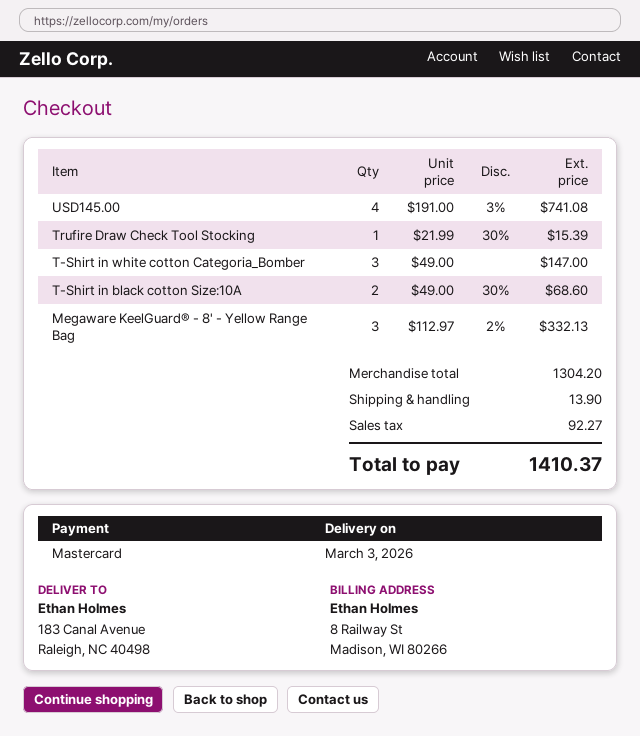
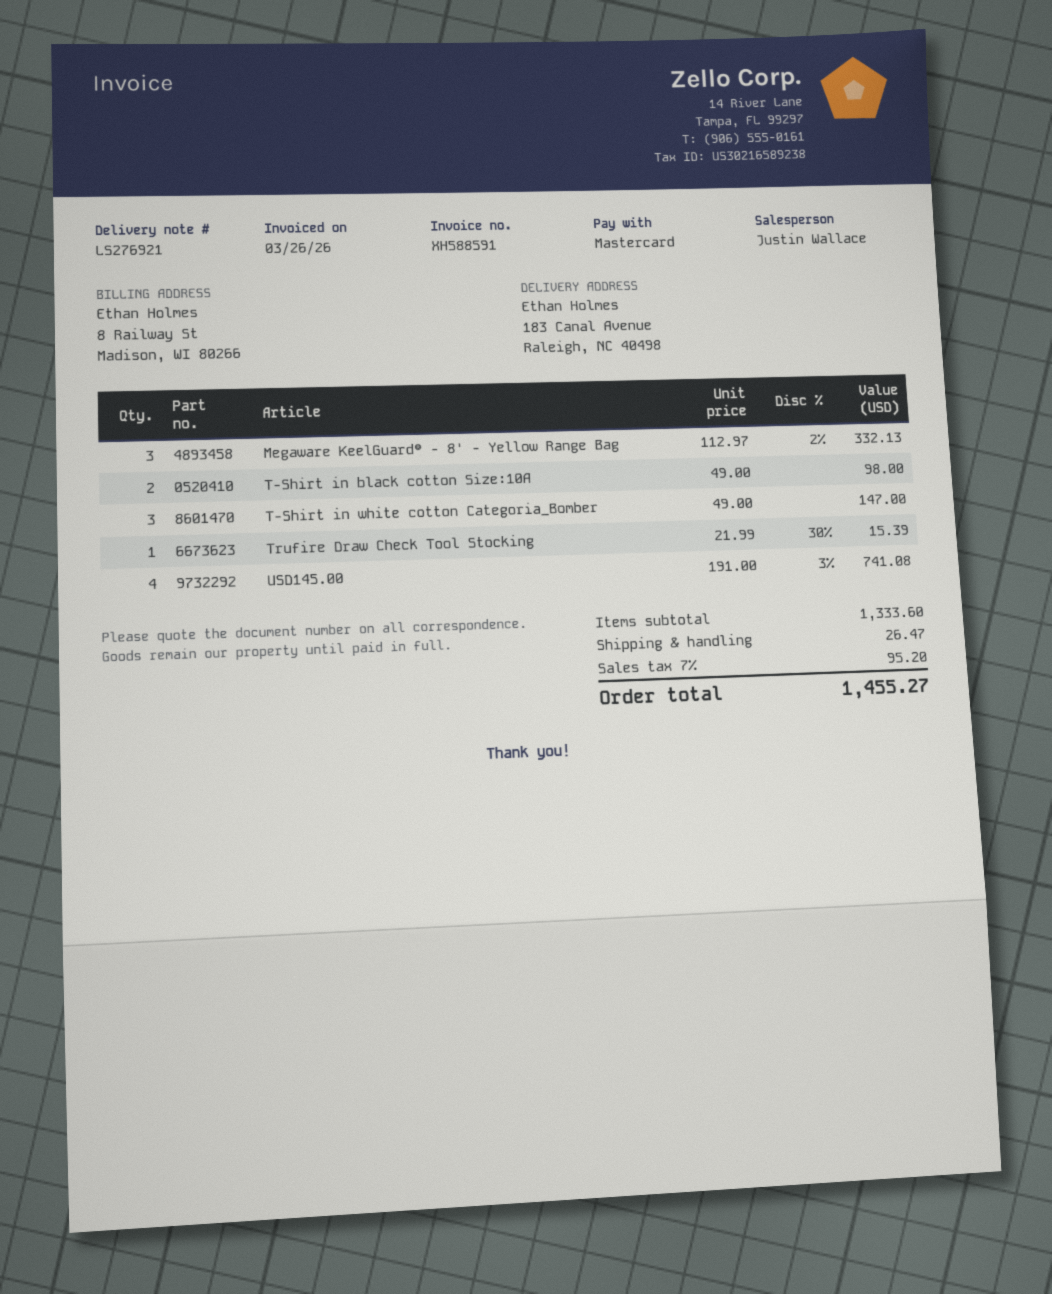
T-Shirt in black cotton Size:10A: 2 x 49.00 - 30% = 68.60 -> 2 x 49.00 = 98.00
subtotal: 1304.20 -> 1333.60
shipping: 13.90 -> 26.47
tax: 92.27 -> 95.20
total: 1410.37 -> 1455.27

